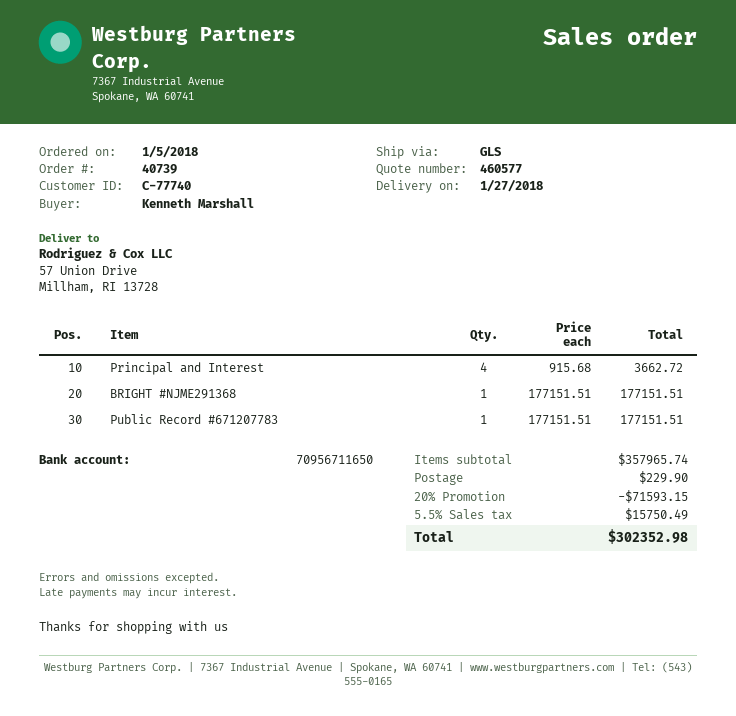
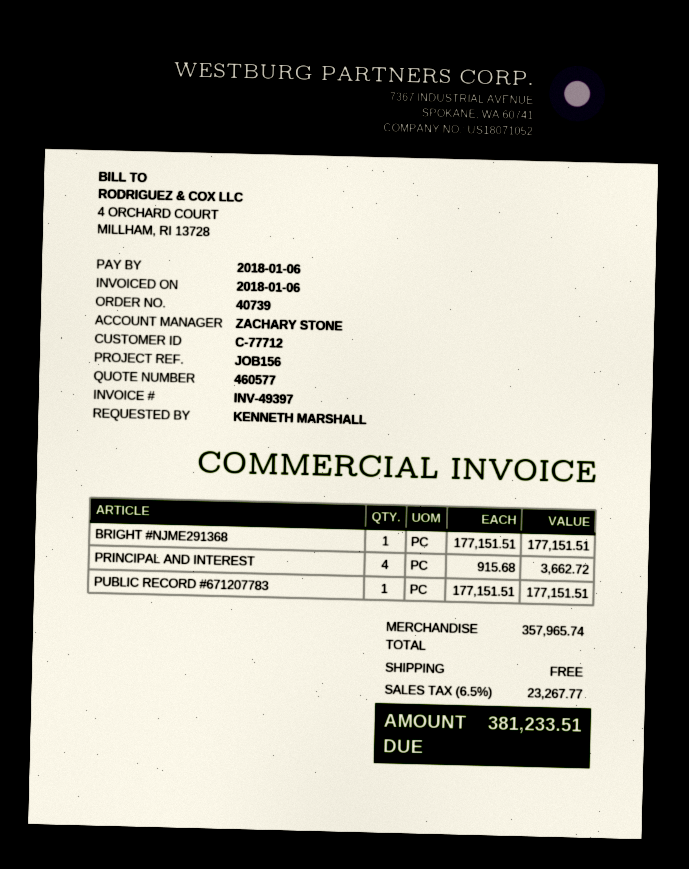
customer number: C-77740 -> C-77712
discount: 20% = 71593.15 -> none
shipping: 229.90 -> 0.00
tax: 5.5% = 15750.49 -> 6.5% = 23267.77
total: 302352.98 -> 381233.51

